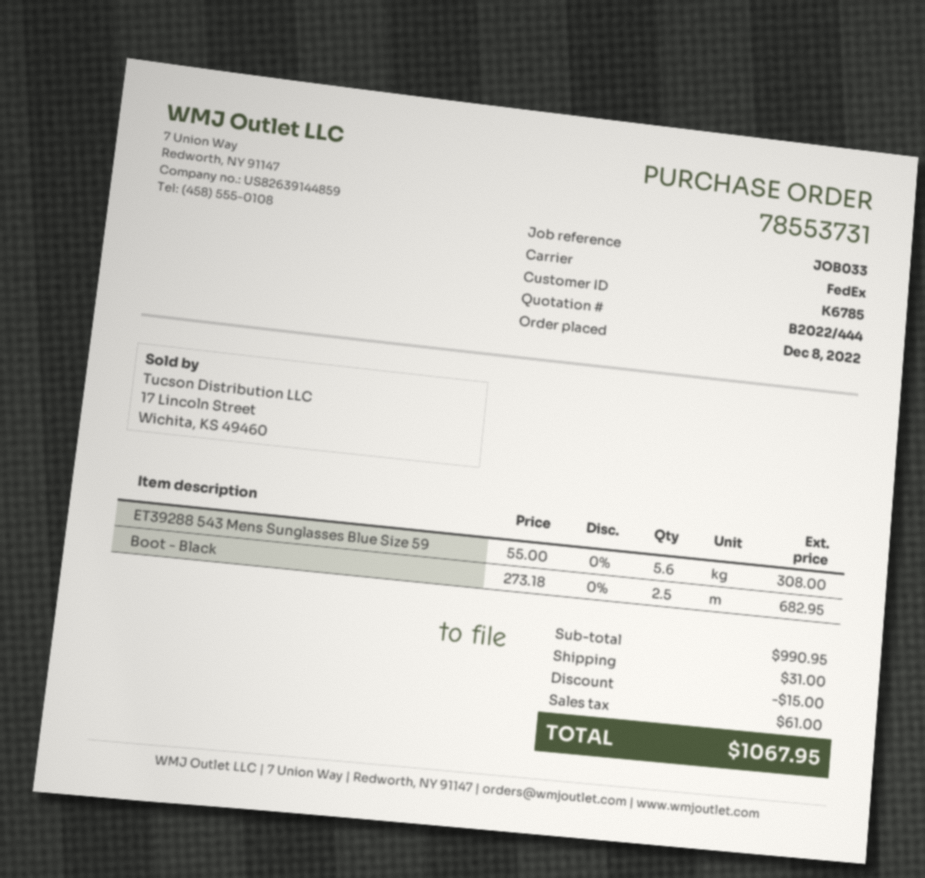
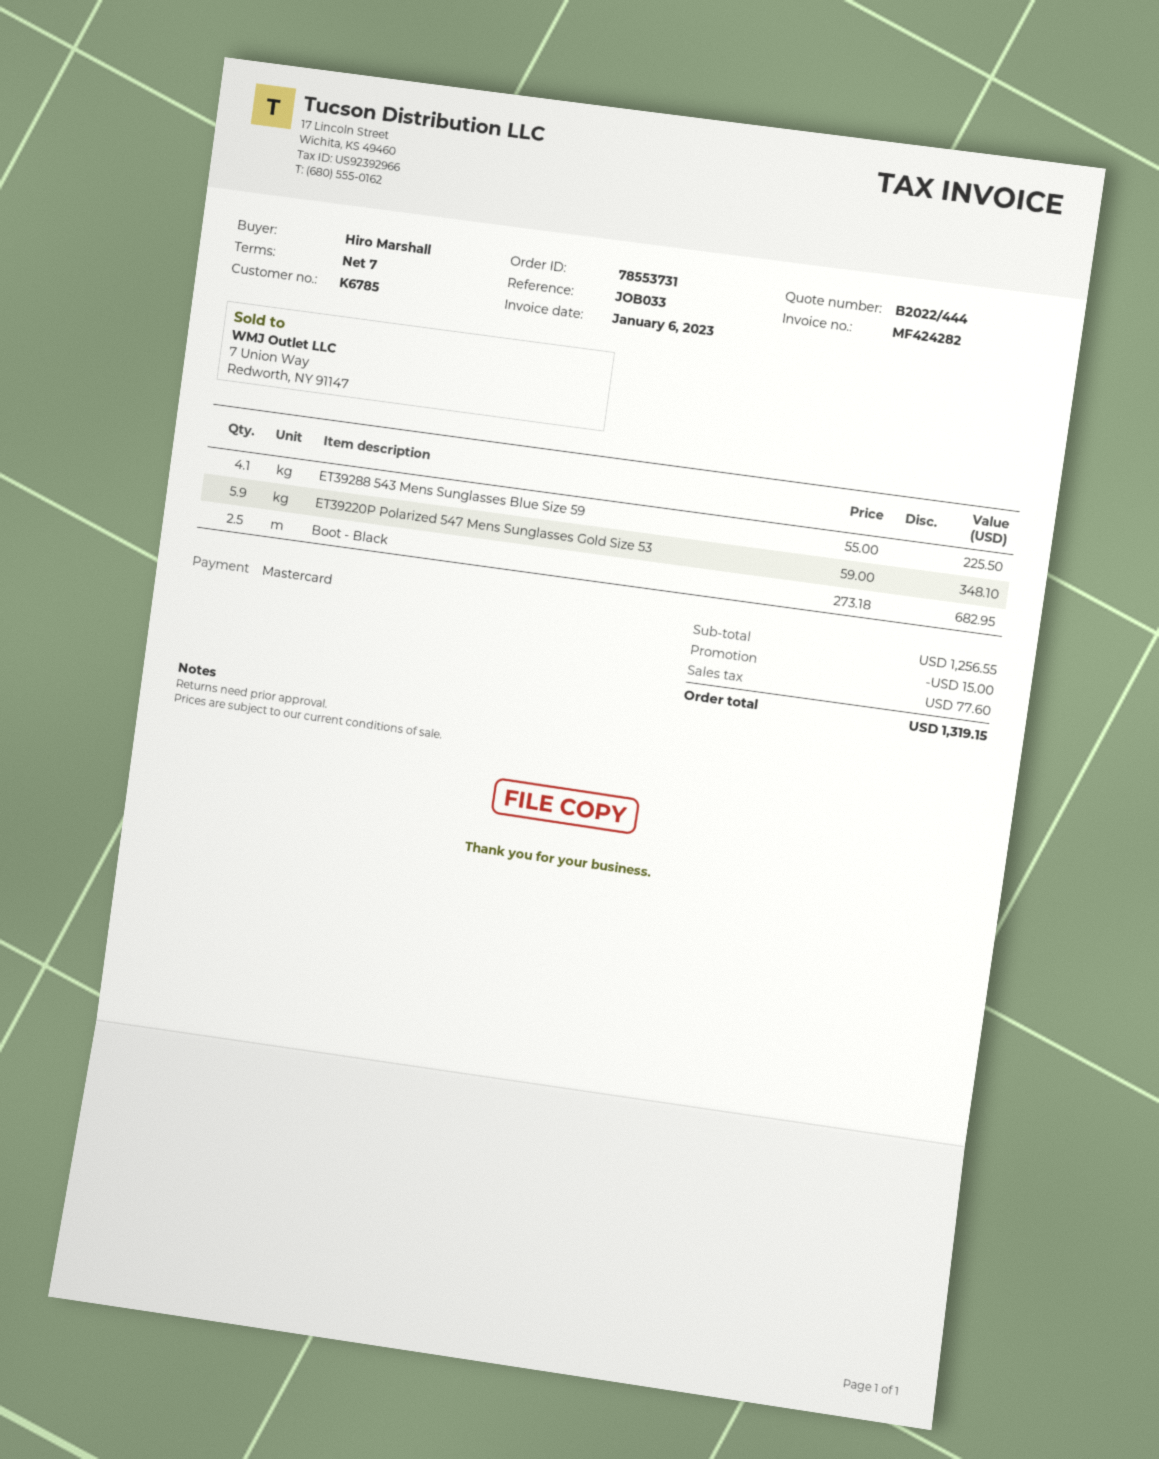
ET39288 543 Mens Sunglasses Blue Size 59: 5.6 x 55.00 = 308.00 -> 4.1 x 55.00 = 225.50
ET39220P Polarized 547 Mens Sunglasses Gold Size 53: none -> 5.9 x 59.00 = 348.10
subtotal: 990.95 -> 1256.55
shipping: 31.00 -> none
tax: 61.00 -> 77.60
total: 1067.95 -> 1319.15

